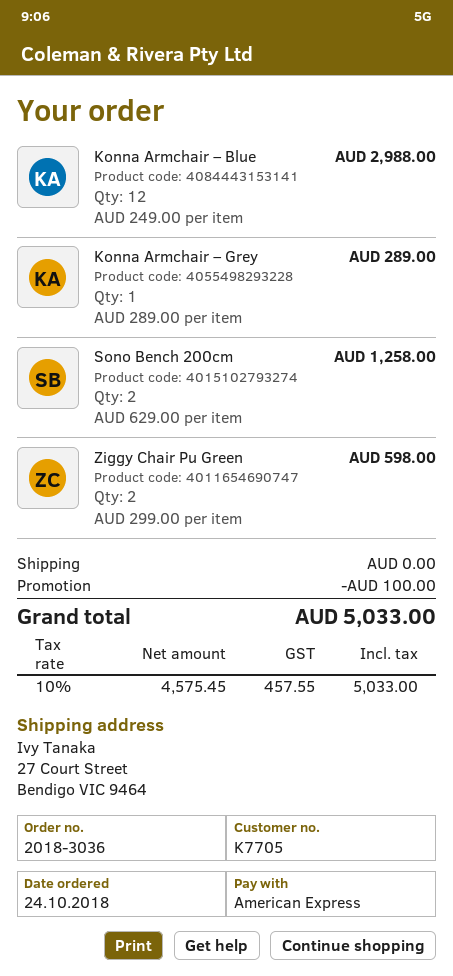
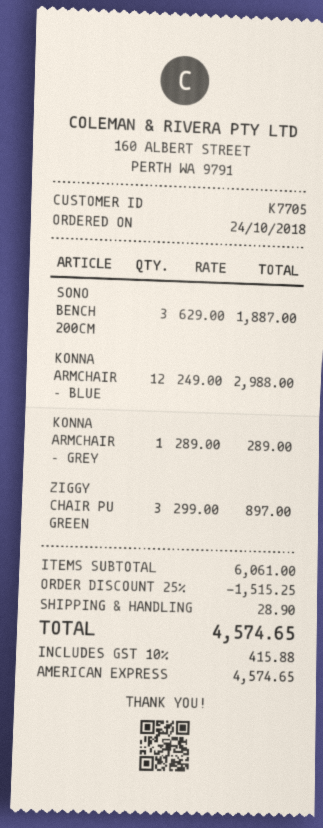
Sono Bench 200cm: 2 x 629.00 = 1258.00 -> 3 x 629.00 = 1887.00
Ziggy Chair Pu Green: 2 x 299.00 = 598.00 -> 3 x 299.00 = 897.00
discount: 100.00 -> 1515.25
shipping: 0.00 -> 28.90
tax: 10% = 457.55 -> 10% = 415.88
total: 5033.00 -> 4574.65

